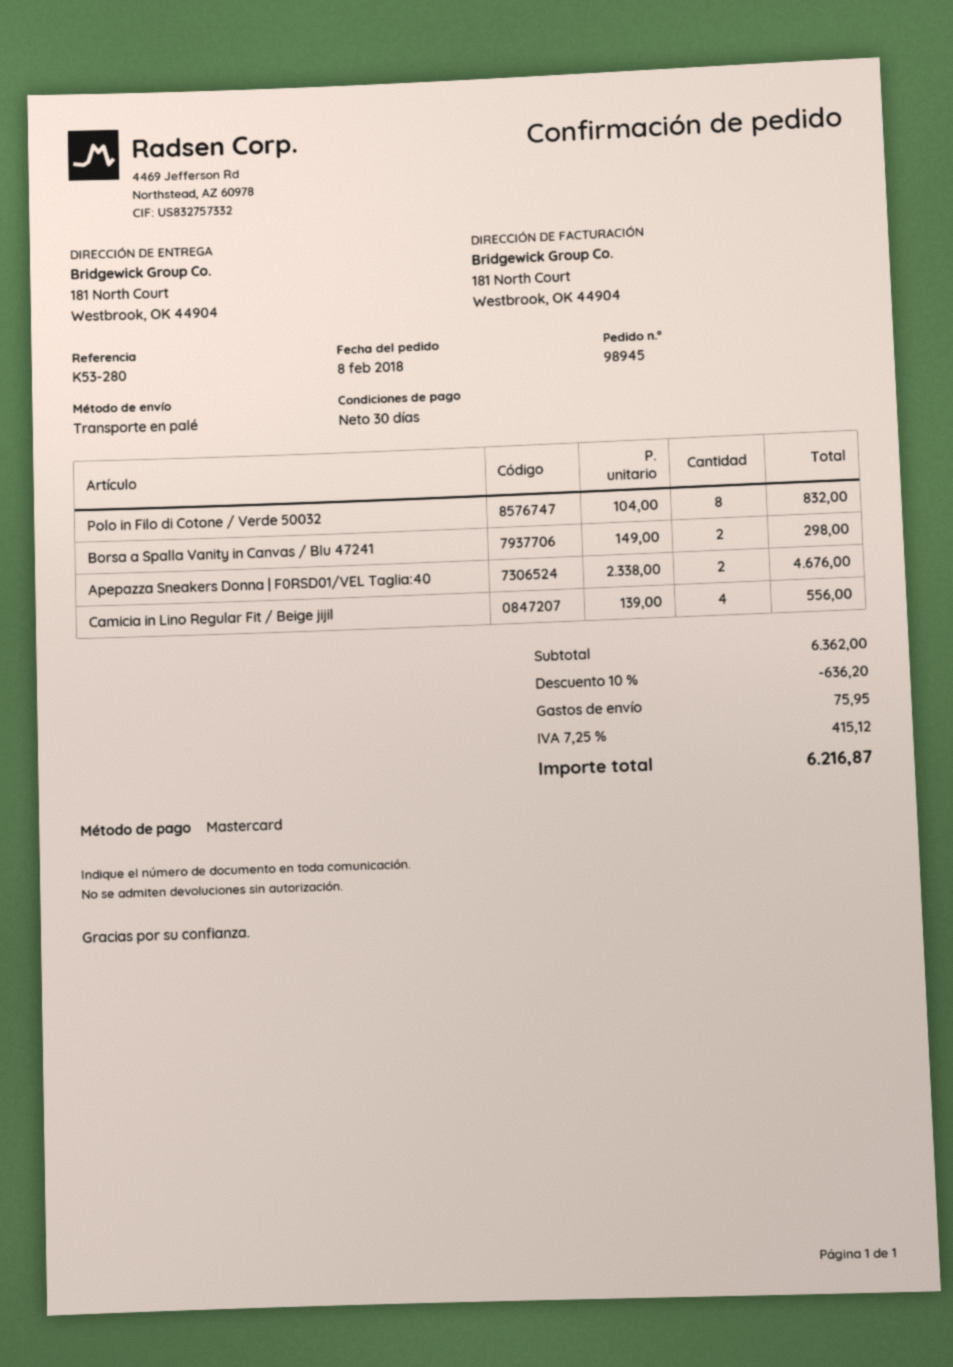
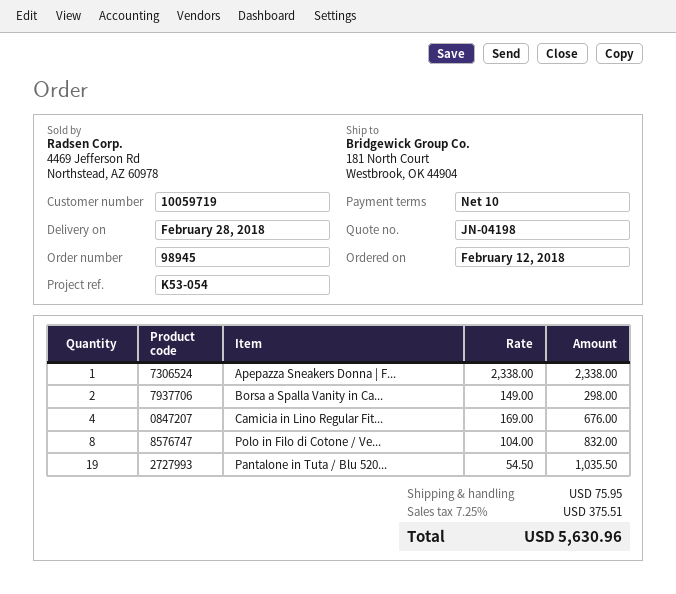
order date: 2018-02-08 -> 2018-02-12
payment terms: 30 days -> 10 days
reference: K53-280 -> K53-054
Apepazza Sneakers Donna | F0RSD01/VEL Taglia:40: 2 x 2338.00 = 4676.00 -> 1 x 2338.00 = 2338.00
Camicia in Lino Regular Fit / Beige jijil: 4 x 139.00 = 556.00 -> 4 x 169.00 = 676.00
Pantalone in Tuta / Blu 520...: none -> 19 x 54.50 = 1035.50
discount: 10% = 636.20 -> none
tax: 7.25% = 415.12 -> 7.25% = 375.51
total: 6216.87 -> 5630.96

